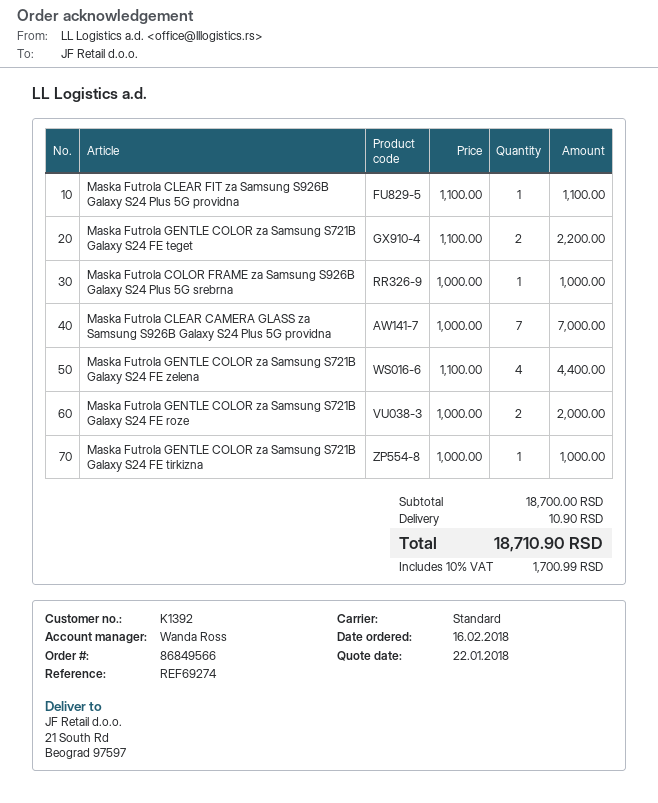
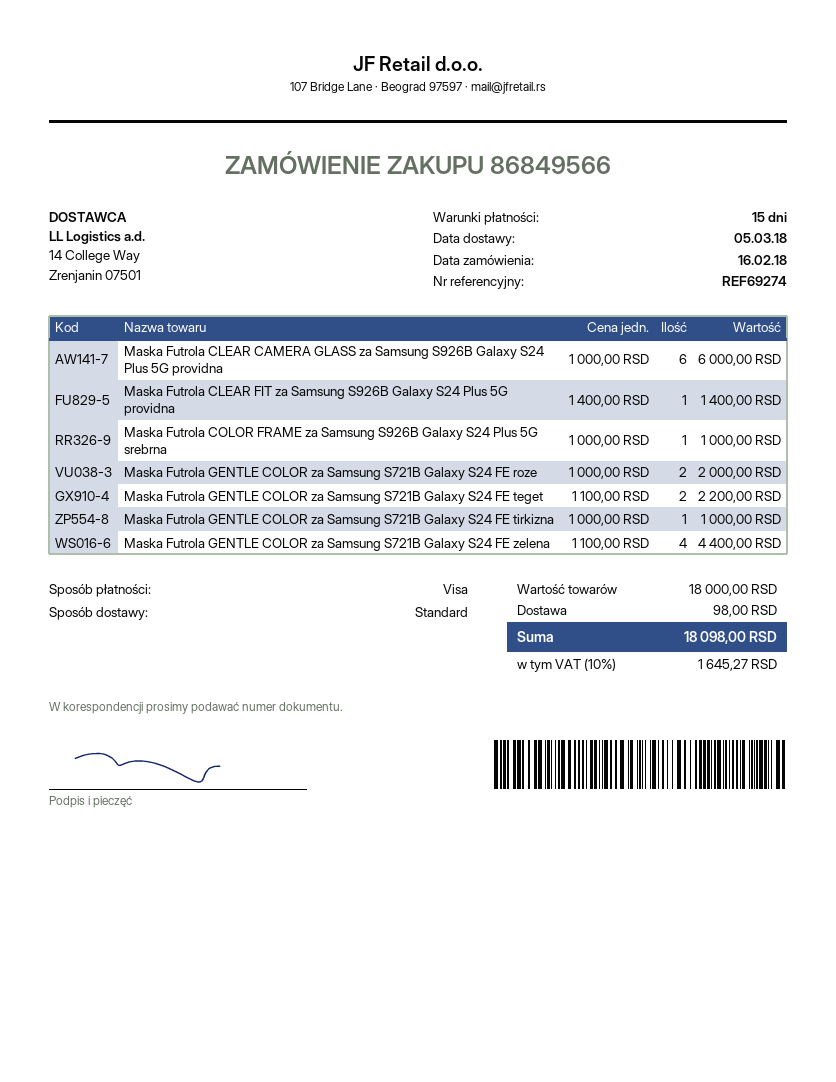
Maska Futrola CLEAR FIT za Samsung S926B Galaxy S24 Plus 5G providna: 1 x 1100.00 = 1100.00 -> 1 x 1400.00 = 1400.00
Maska Futrola CLEAR CAMERA GLASS za Samsung S926B Galaxy S24 Plus 5G providna: 7 x 1000.00 = 7000.00 -> 6 x 1000.00 = 6000.00
subtotal: 18700.00 -> 18000.00
shipping: 10.90 -> 98.00
tax: 10% = 1700.99 -> 10% = 1645.27
total: 18710.90 -> 18098.00

